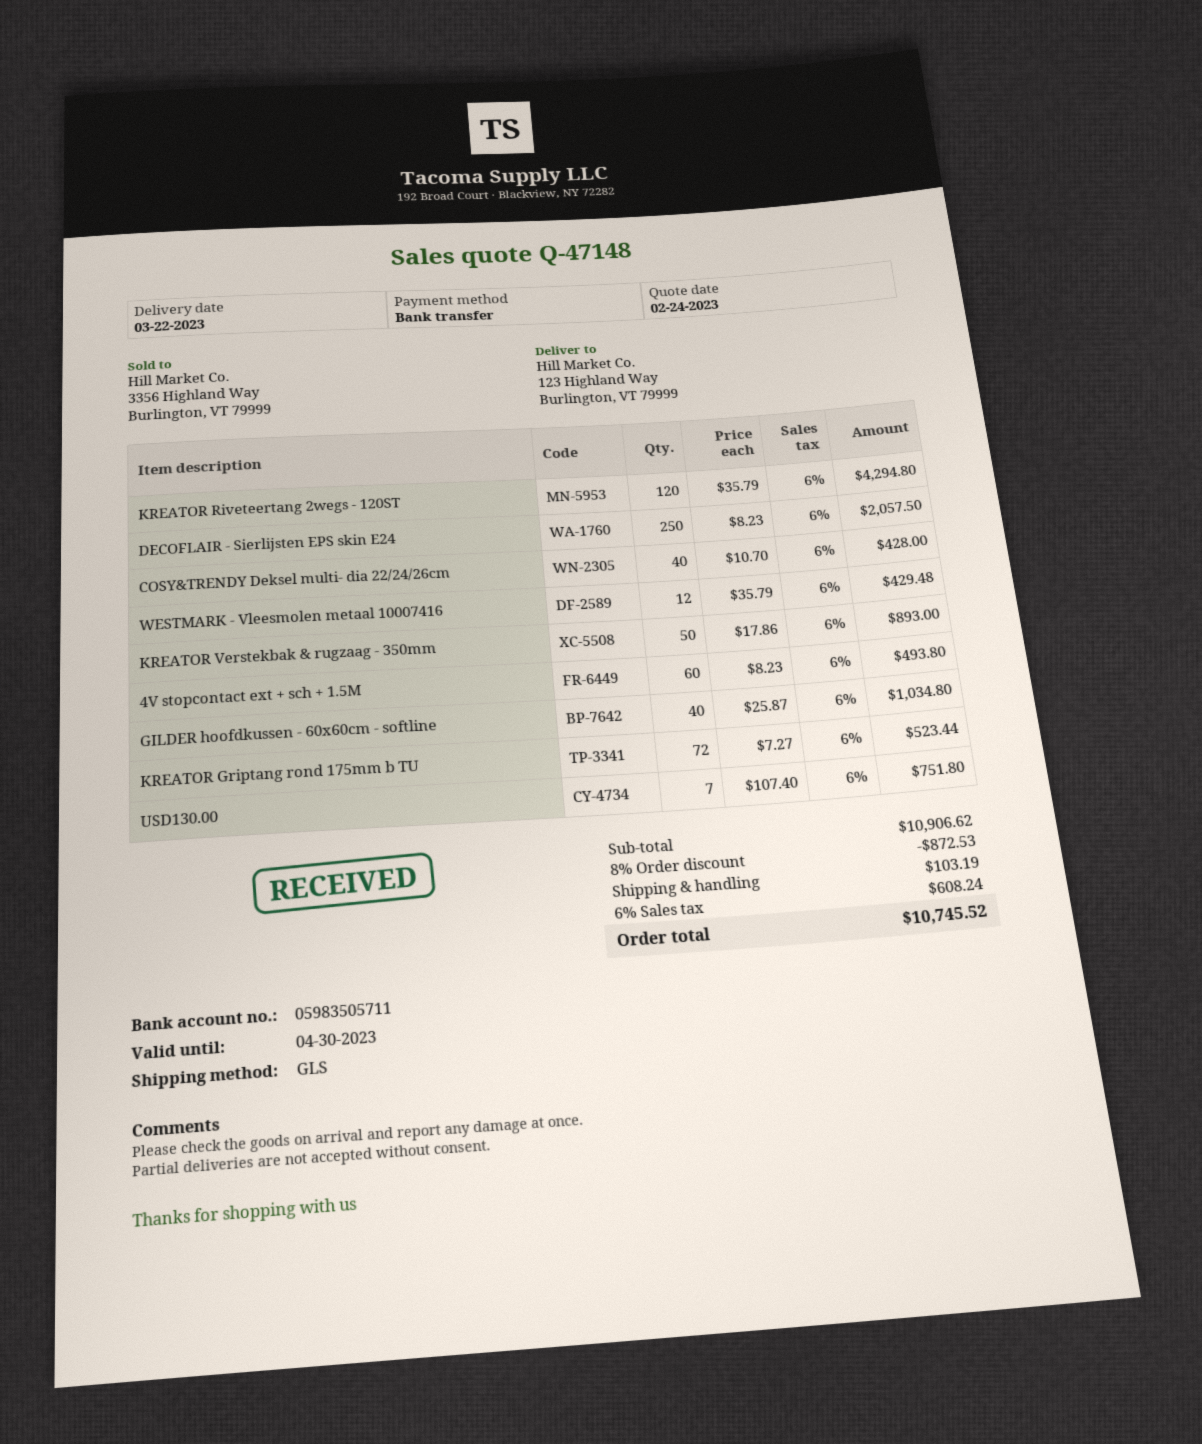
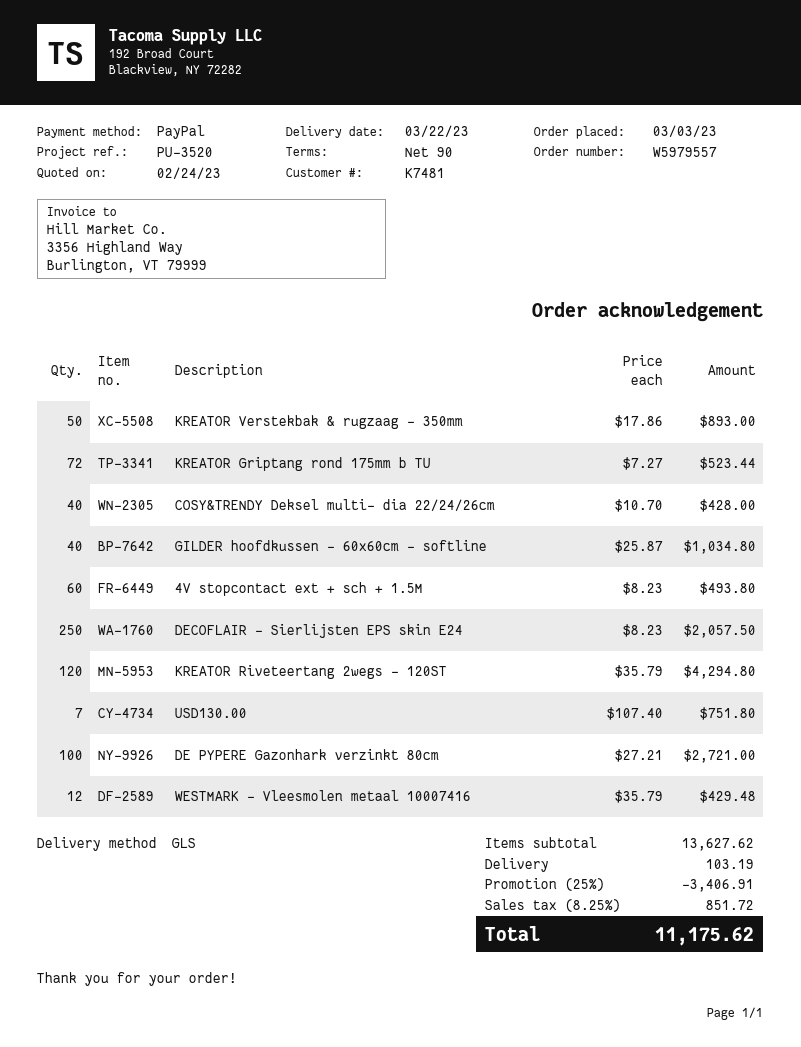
payment method: bank transfer -> PayPal
DE PYPERE Gazonhark verzinkt 80cm: none -> 100 x 27.21 = 2721.00
subtotal: 10906.62 -> 13627.62
discount: 8% = 872.53 -> 25% = 3406.91
tax: 6% = 608.24 -> 8.25% = 851.72
total: 10745.52 -> 11175.62

